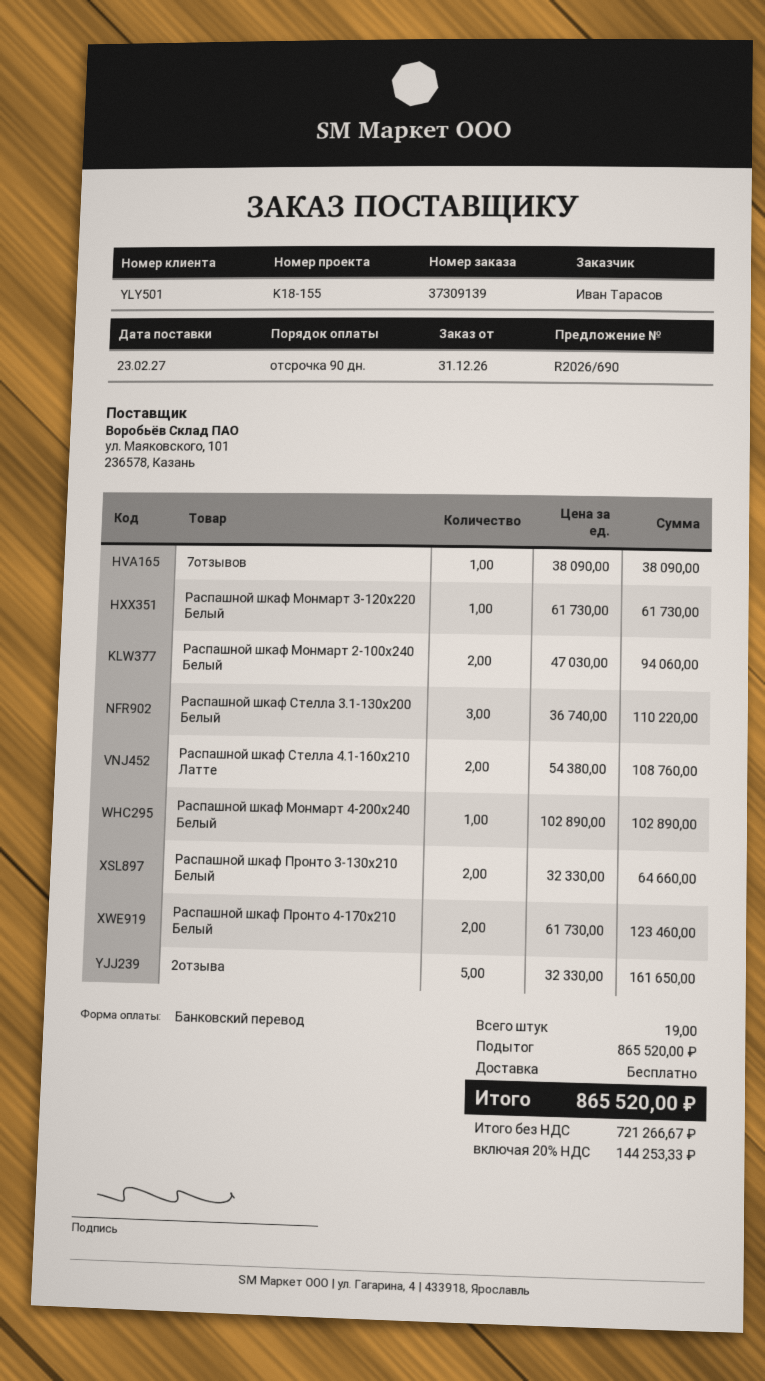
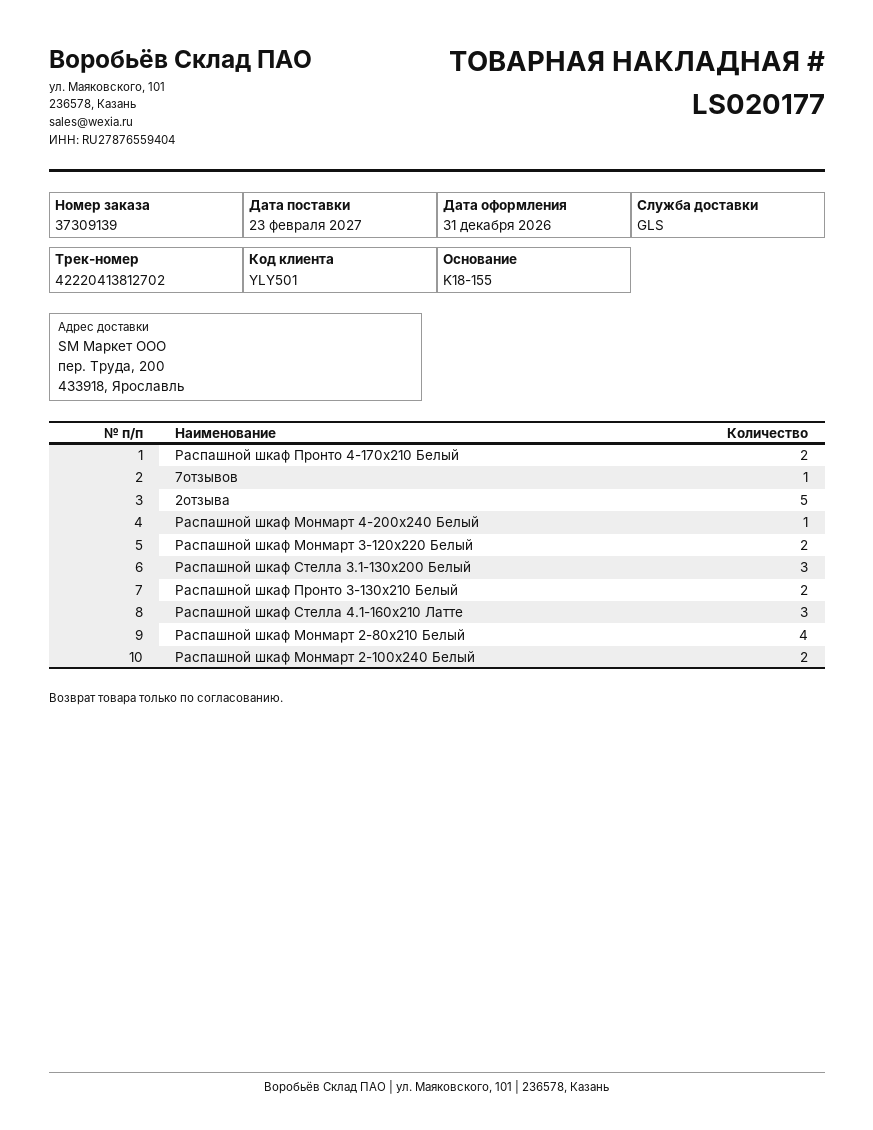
Распашной шкаф Монмарт 3-120x220 Белый: 1 -> 2
Распашной шкаф Стелла 4.1-160x210 Латте: 2 -> 3
Распашной шкаф Монмарт 2-80x210 Белый: none -> 4

